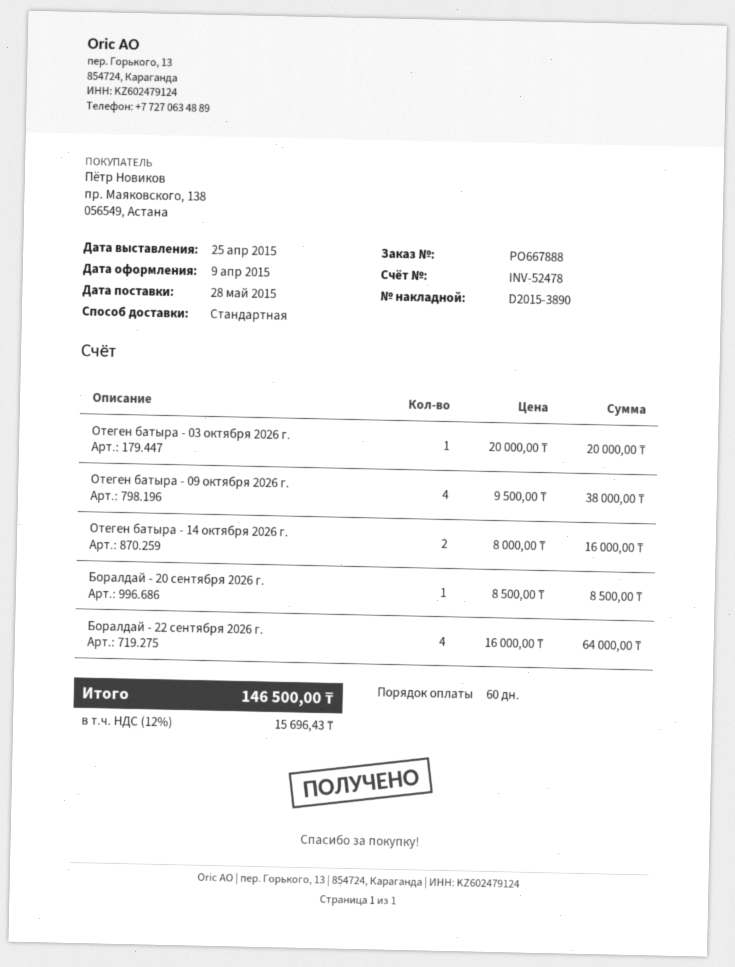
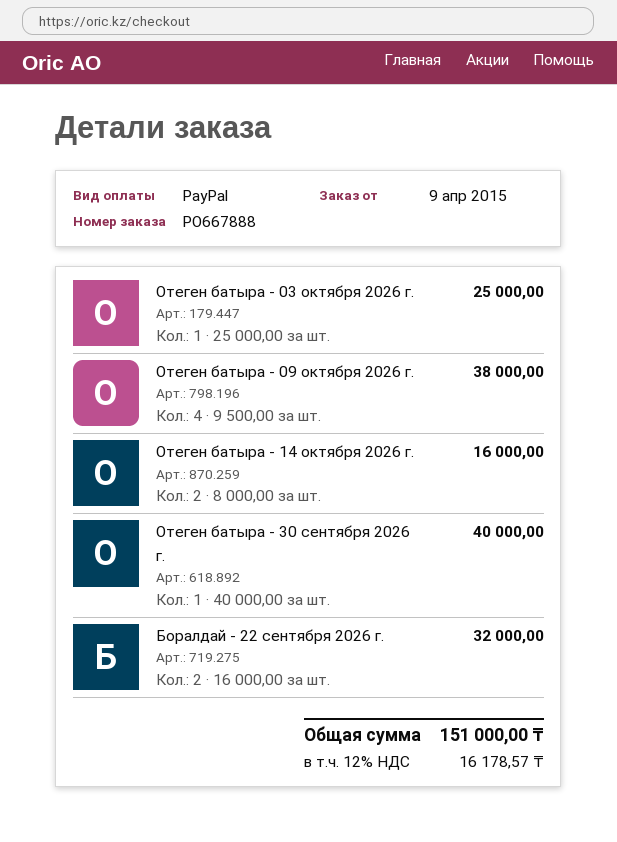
Отеген батыра - 03 октября 2026 г.: 1 x 20000.00 = 20000.00 -> 1 x 25000.00 = 25000.00
Боралдай - 20 сентября 2026 г.: 1 x 8500.00 = 8500.00 -> none
Боралдай - 22 сентября 2026 г.: 4 x 16000.00 = 64000.00 -> 2 x 16000.00 = 32000.00
Отеген батыра - 30 сентября 2026 г.: none -> 1 x 40000.00 = 40000.00
tax: 12% = 15696.43 -> 12% = 16178.57
total: 146500.00 -> 151000.00

